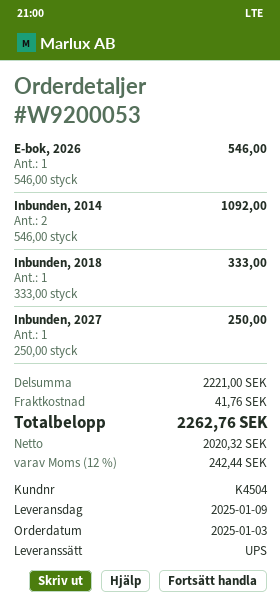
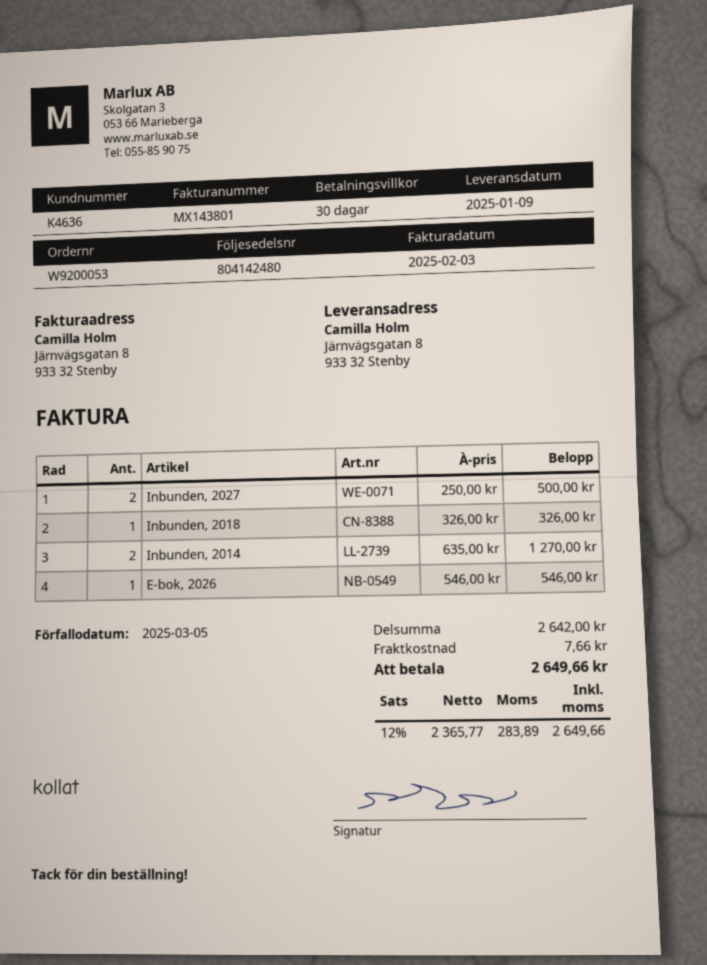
customer number: K4504 -> K4636
Inbunden, 2014: 2 x 546.00 = 1092.00 -> 2 x 635.00 = 1270.00
Inbunden, 2018: 1 x 333.00 = 333.00 -> 1 x 326.00 = 326.00
Inbunden, 2027: 1 x 250.00 = 250.00 -> 2 x 250.00 = 500.00
subtotal: 2221.00 -> 2642.00
shipping: 41.76 -> 7.66
net: 2020.32 -> 2365.77
tax: 12% = 242.44 -> 12% = 283.89
total: 2262.76 -> 2649.66

